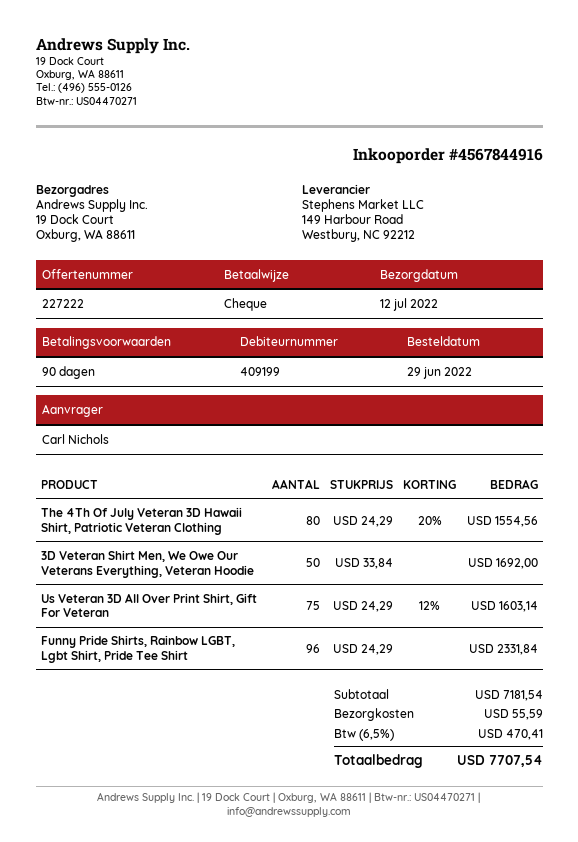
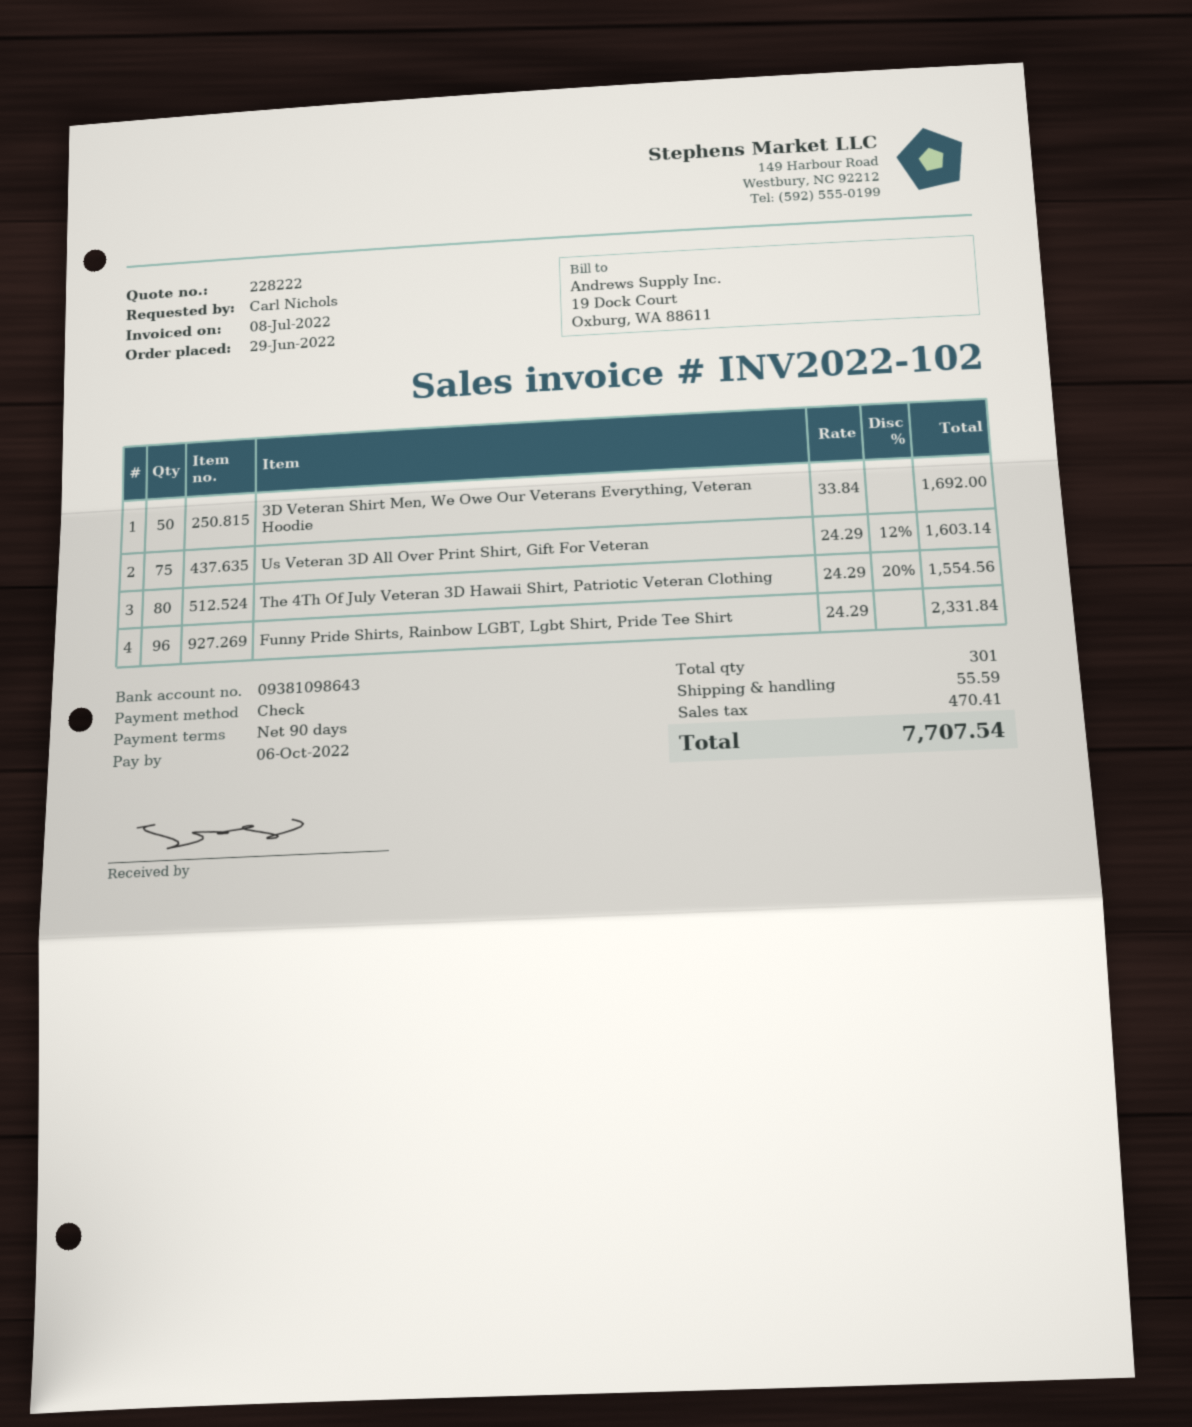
quote number: 227222 -> 228222

